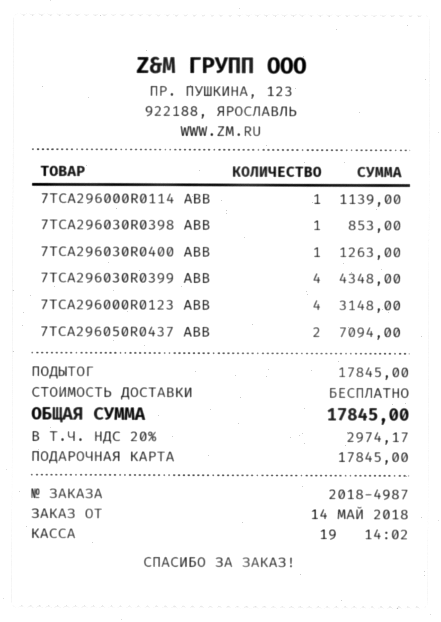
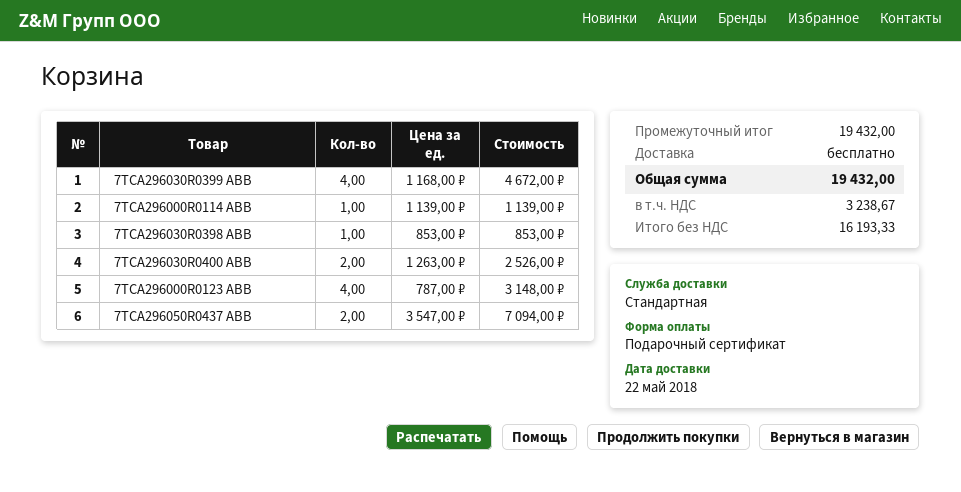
7TCA296030R0400 ABB: 1 for 1263.00 -> 2 for 2526.00
7TCA296030R0399 ABB: 4 for 4348.00 -> 4 for 4672.00
subtotal: 17845.00 -> 19432.00
tax: 2974.17 -> 3238.67
total: 17845.00 -> 19432.00

